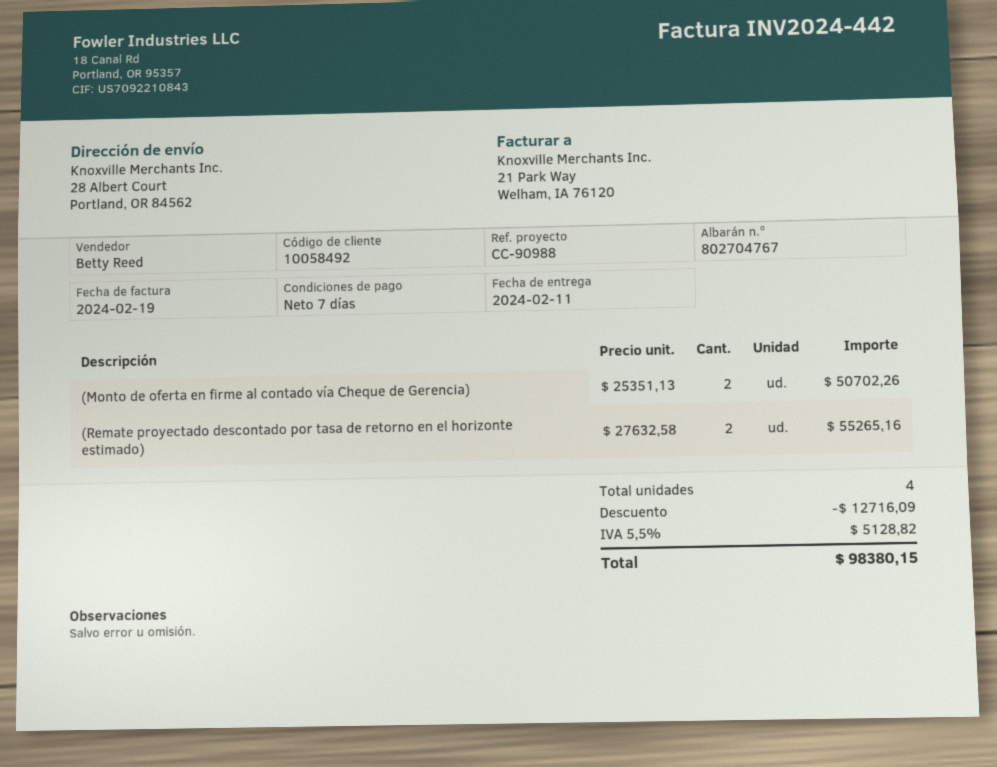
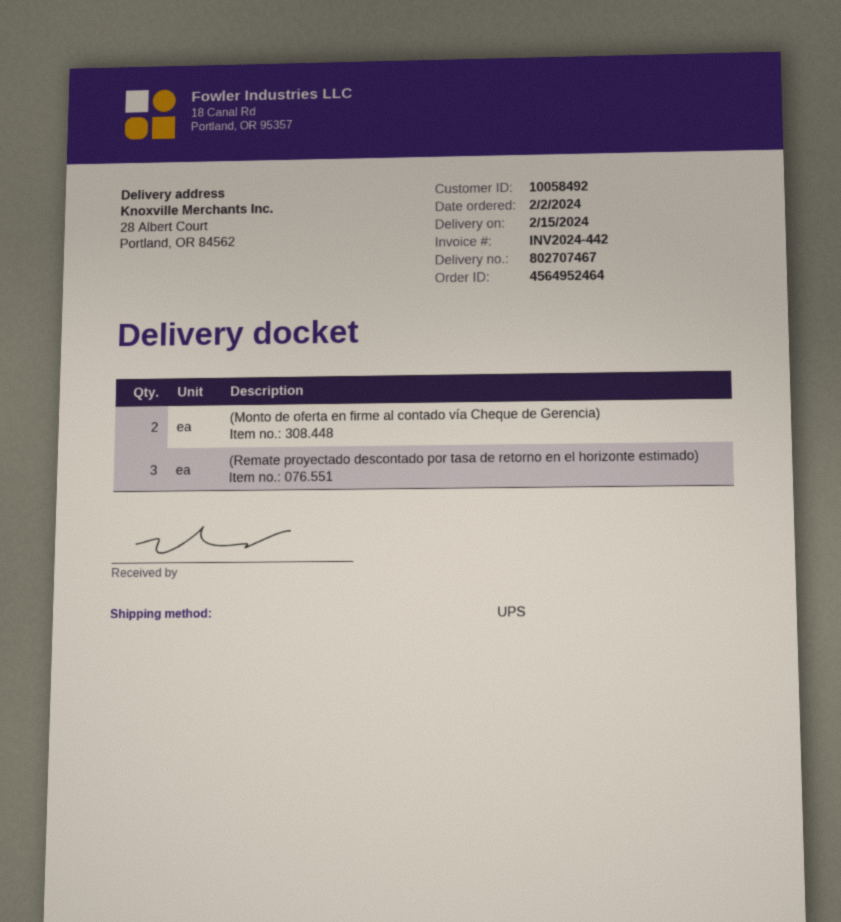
delivery note number: 802704767 -> 802707467
delivery date: 2024-02-11 -> 2024-02-15
(Remate proyectado descontado por tasa de retorno en el horizonte estimado): 2 -> 3

